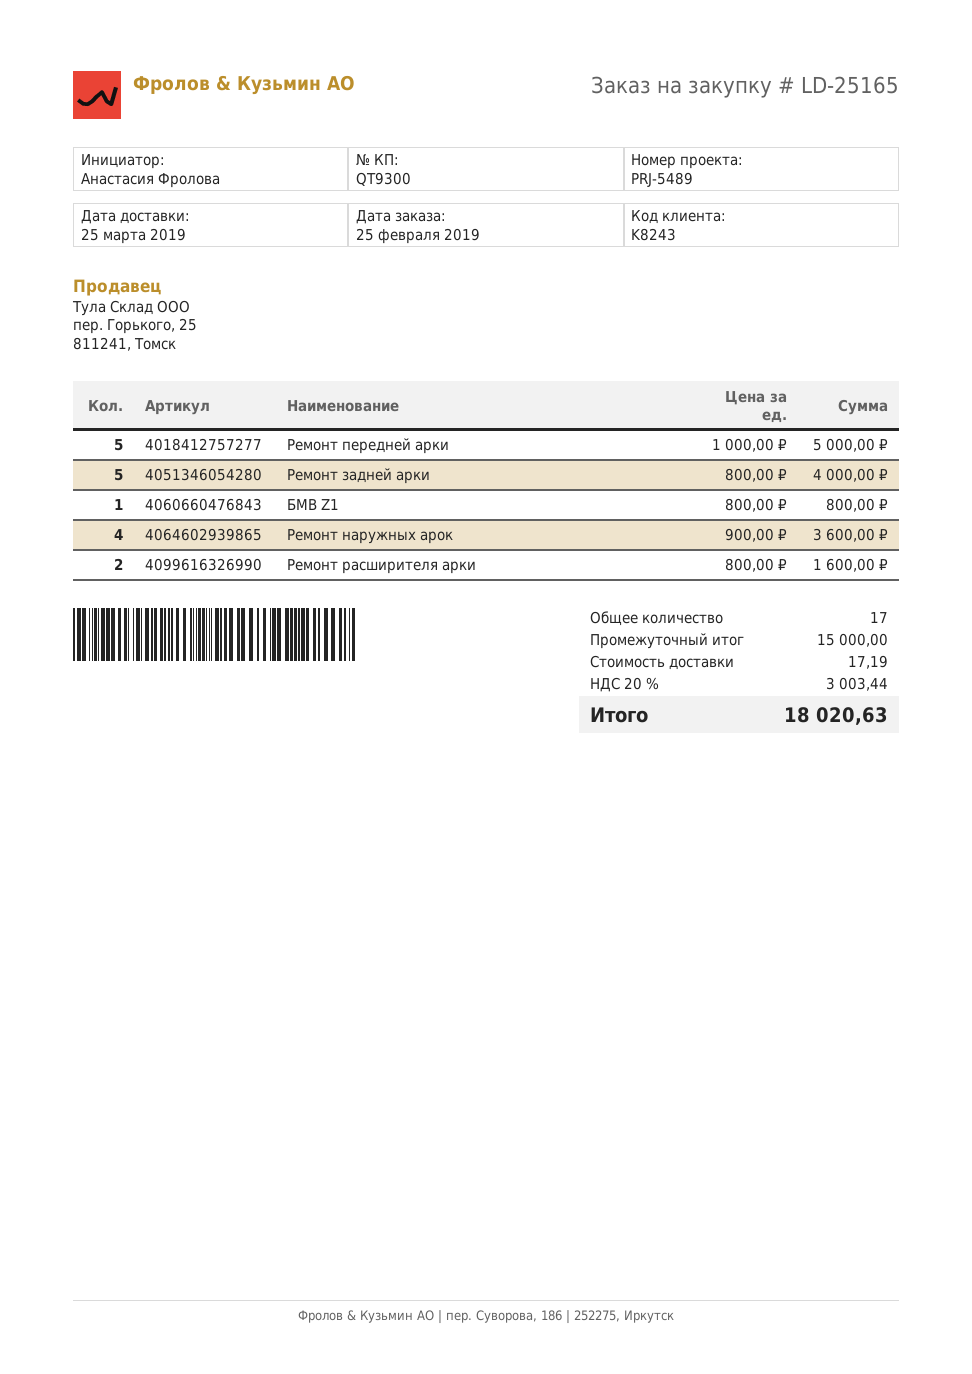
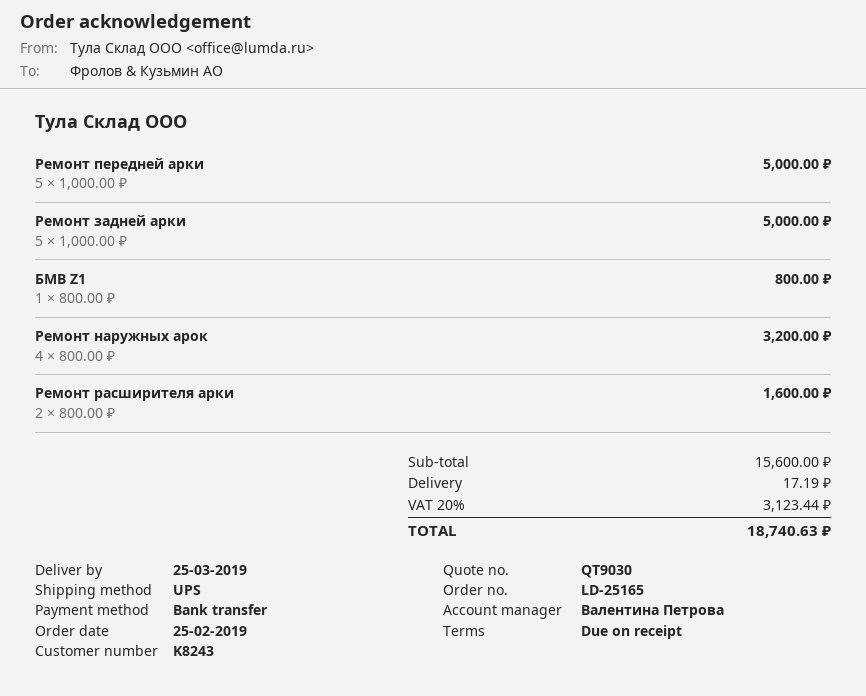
quote number: QT9300 -> QT9030
Ремонт задней арки: 5 x 800.00 = 4000.00 -> 5 x 1000.00 = 5000.00
Ремонт наружных арок: 4 x 900.00 = 3600.00 -> 4 x 800.00 = 3200.00
subtotal: 15000.00 -> 15600.00
tax: 20% = 3003.44 -> 20% = 3123.44
total: 18020.63 -> 18740.63

